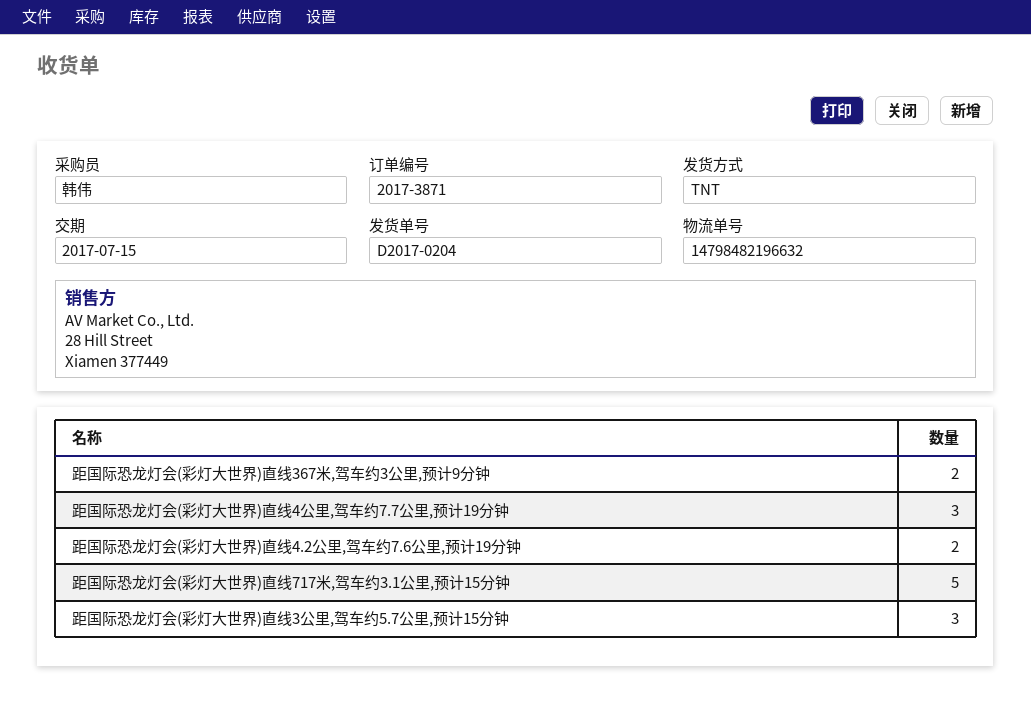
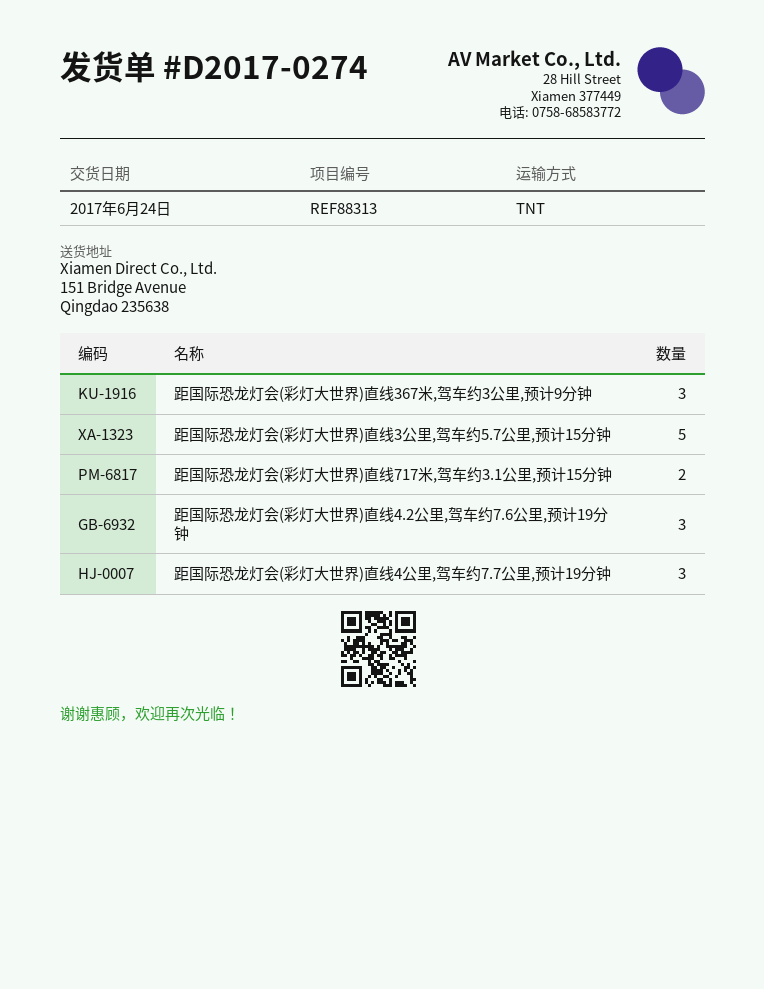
delivery note number: D2017-0204 -> D2017-0274
delivery date: 2017-07-15 -> 2017-06-24
距国际恐龙灯会(彩灯大世界)直线367米,驾车约3公里,预计9分钟: 2 -> 3
距国际恐龙灯会(彩灯大世界)直线4.2公里,驾车约7.6公里,预计19分钟: 2 -> 3
距国际恐龙灯会(彩灯大世界)直线717米,驾车约3.1公里,预计15分钟: 5 -> 2
距国际恐龙灯会(彩灯大世界)直线3公里,驾车约5.7公里,预计15分钟: 3 -> 5

